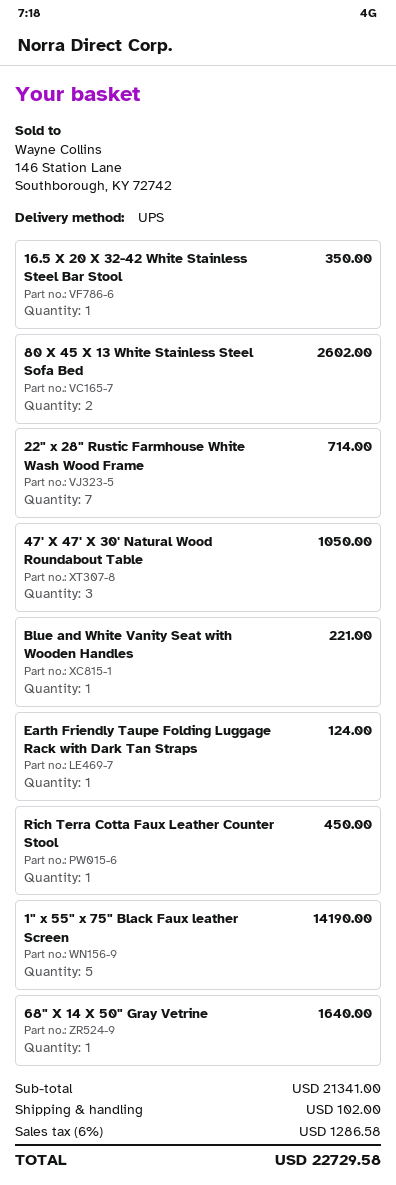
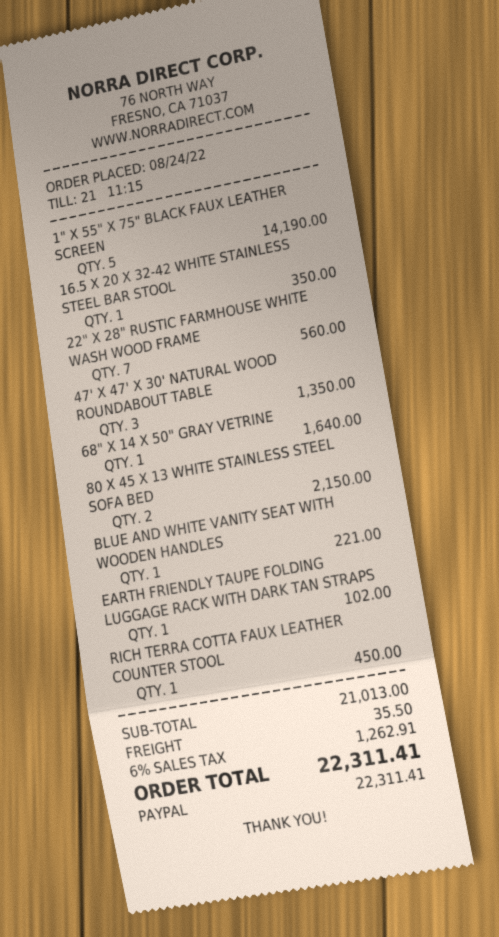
80 X 45 X 13 White Stainless Steel Sofa Bed: 2 for 2602.00 -> 2 for 2150.00
22" x 28" Rustic Farmhouse White Wash Wood Frame: 7 for 714.00 -> 7 for 560.00
47' X 47' X 30' Natural Wood Roundabout Table: 3 for 1050.00 -> 3 for 1350.00
Earth Friendly Taupe Folding Luggage Rack with Dark Tan Straps: 1 for 124.00 -> 1 for 102.00
subtotal: 21341.00 -> 21013.00
shipping: 102.00 -> 35.50
tax: 6% = 1286.58 -> 6% = 1262.91
total: 22729.58 -> 22311.41

